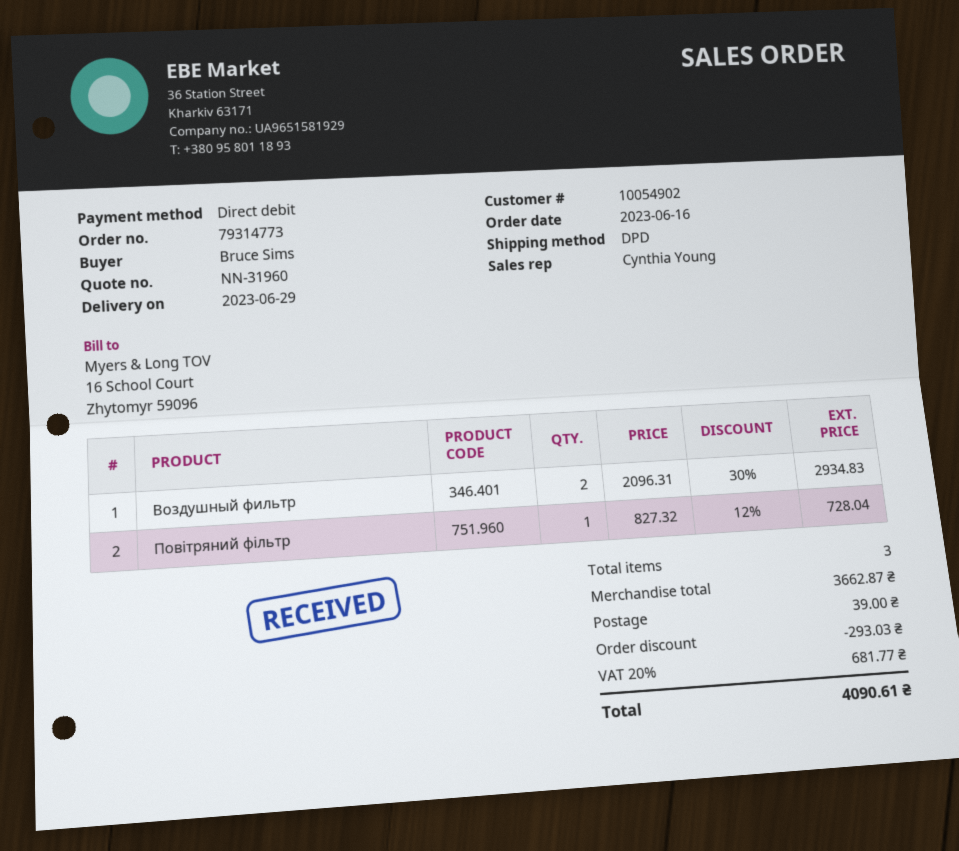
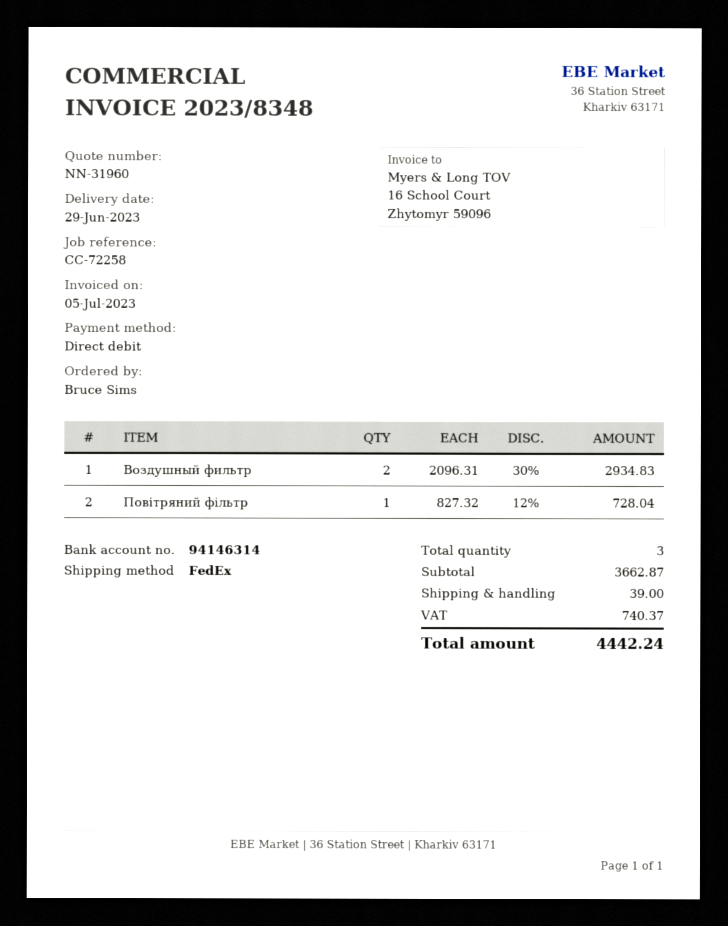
shipping method: DPD -> FedEx
discount: 293.03 -> none
tax: 681.77 -> 740.37
total: 4090.61 -> 4442.24

